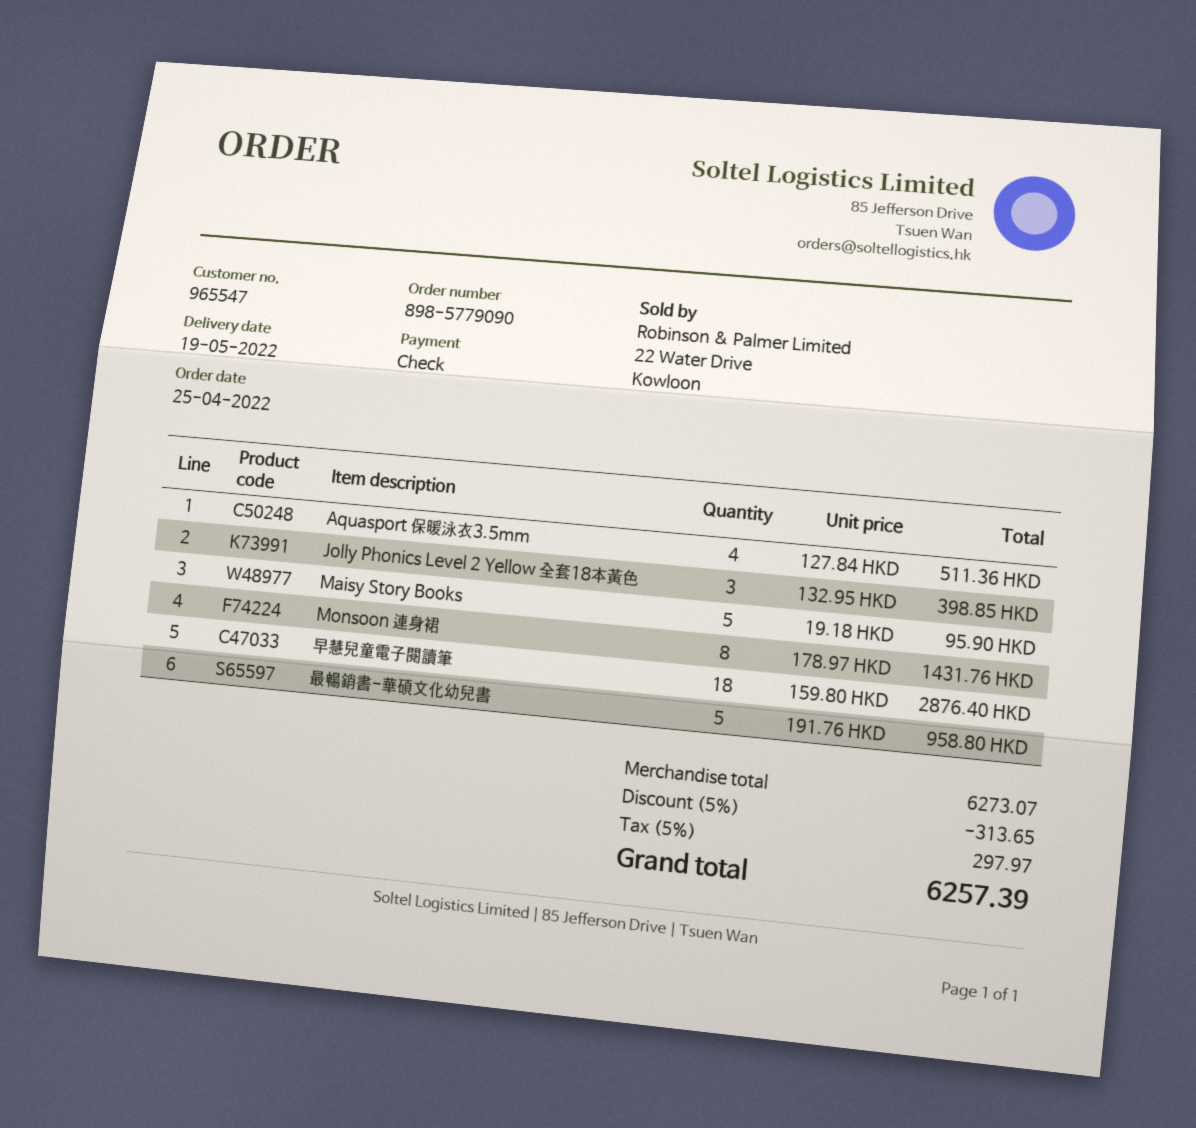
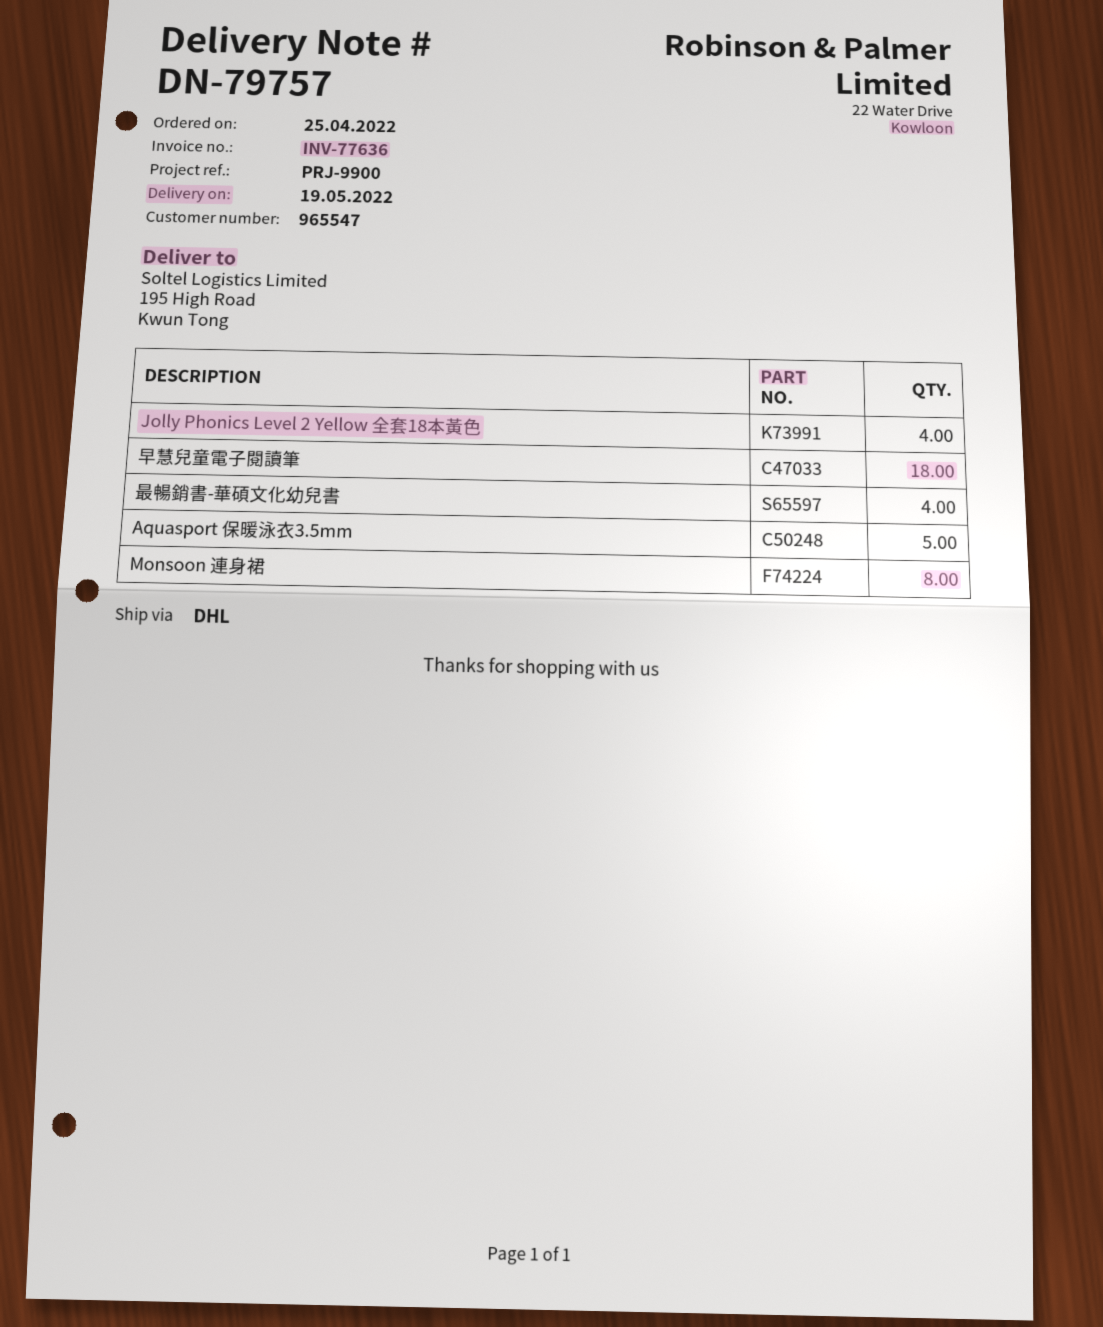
Aquasport 保暖泳衣3.5mm: 4 -> 5
Jolly Phonics Level 2 Yellow 全套18本黃色: 3 -> 4
Maisy Story Books: 5 -> none
最暢銷書-華碩文化幼兒書: 5 -> 4

